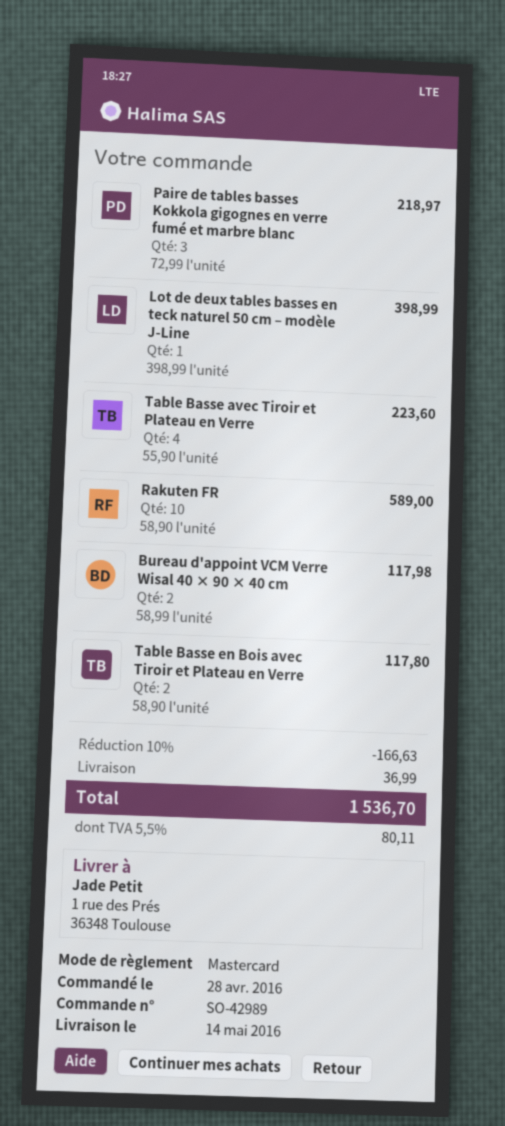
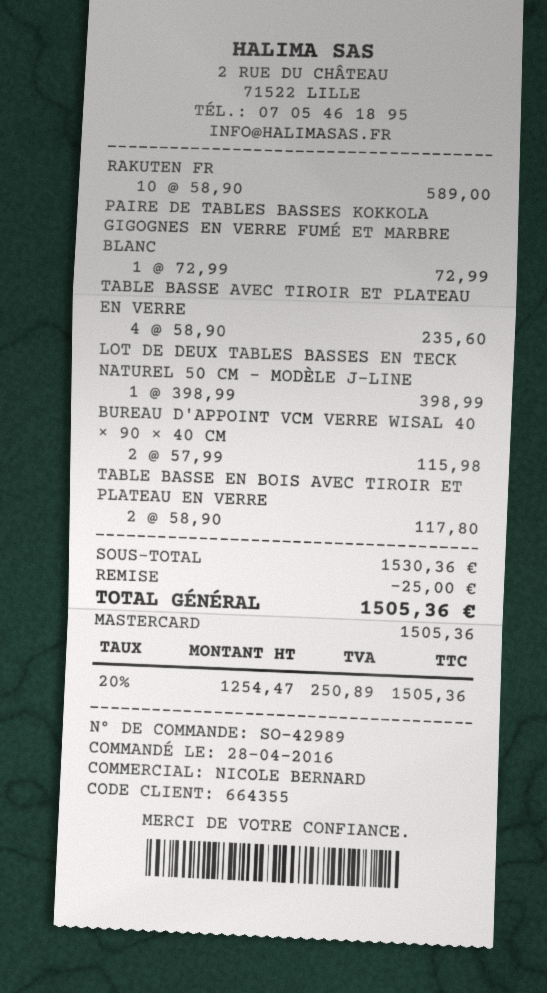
Paire de tables basses Kokkola gigognes en verre fumé et marbre blanc: 3 x 72.99 = 218.97 -> 1 x 72.99 = 72.99
Table Basse avec Tiroir et Plateau en Verre: 4 x 55.90 = 223.60 -> 4 x 58.90 = 235.60
Bureau d'appoint VCM Verre Wisal 40 × 90 × 40 cm: 2 x 58.99 = 117.98 -> 2 x 57.99 = 115.98
discount: 166.63 -> 25.00
shipping: 36.99 -> none
tax: 5.5% = 80.11 -> 20% = 250.89
total: 1536.70 -> 1505.36

